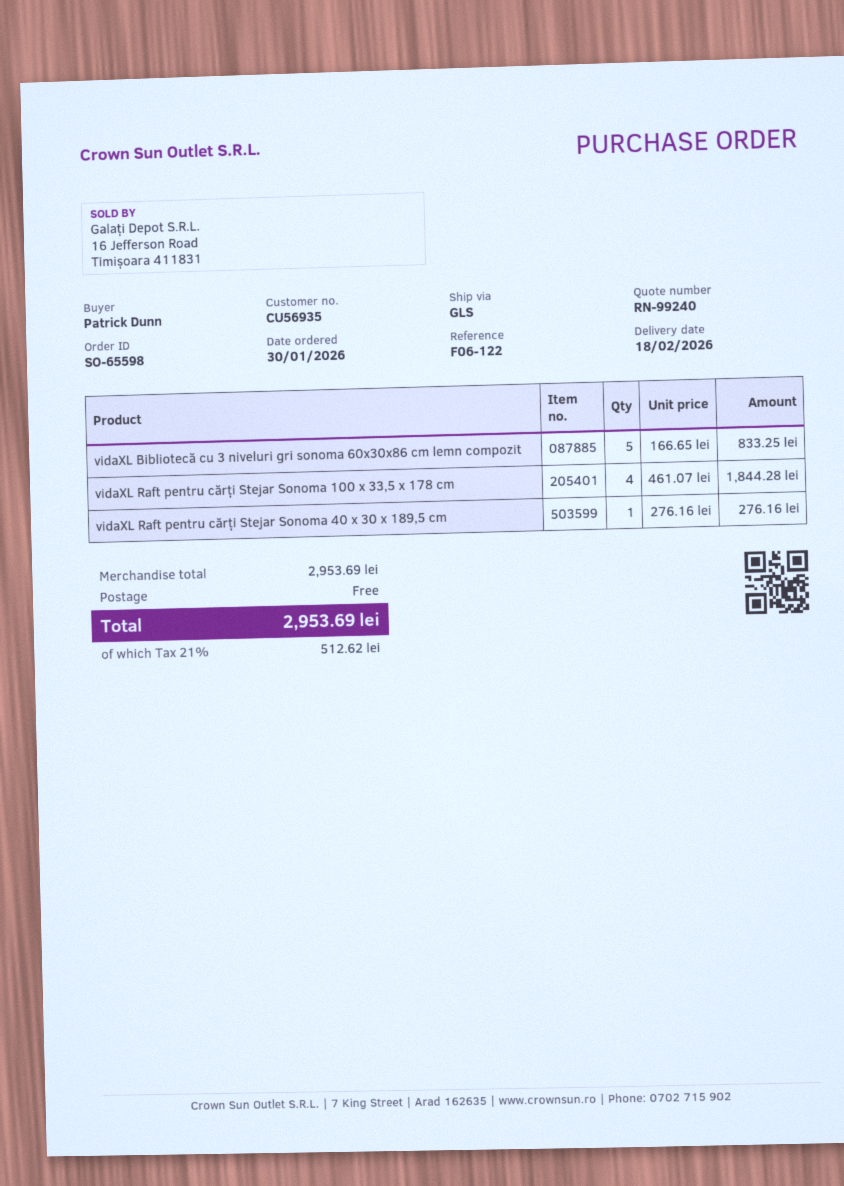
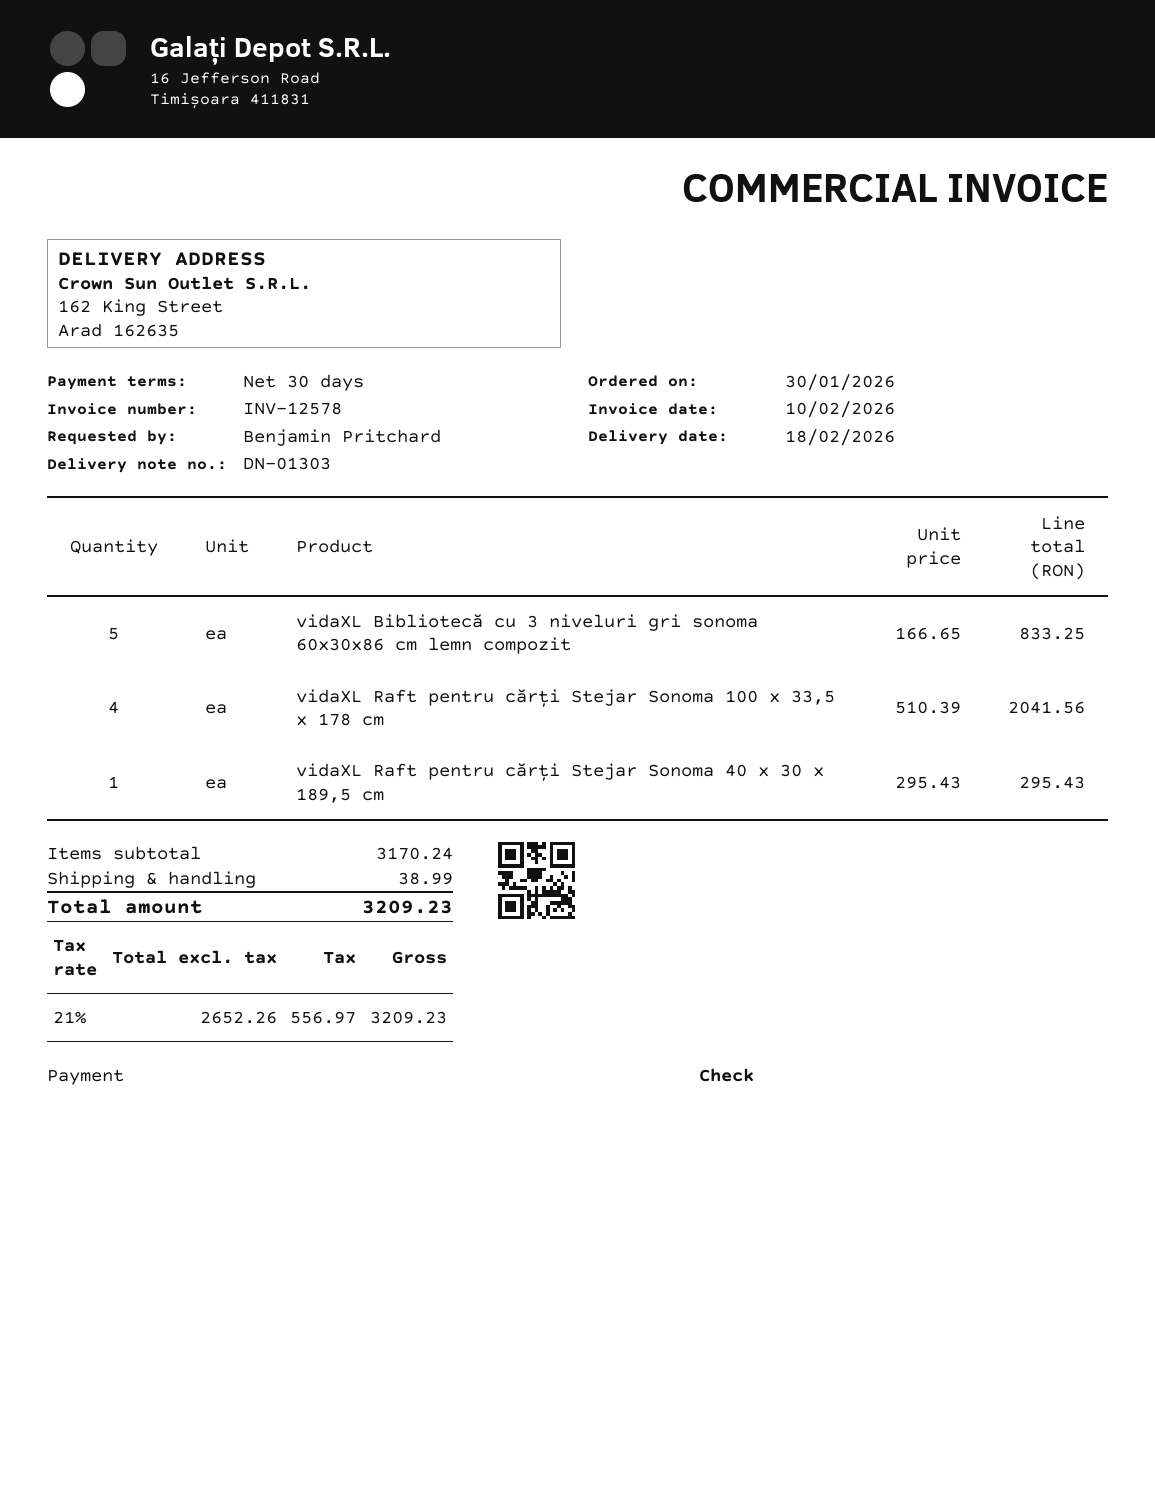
ordered by: Patrick Dunn -> Benjamin Pritchard
vidaXL Raft pentru cărți Stejar Sonoma 100 x 33,5 x 178 cm: 4 x 461.07 = 1844.28 -> 4 x 510.39 = 2041.56
vidaXL Raft pentru cărți Stejar Sonoma 40 x 30 x 189,5 cm: 1 x 276.16 = 276.16 -> 1 x 295.43 = 295.43
subtotal: 2953.69 -> 3170.24
shipping: 0.00 -> 38.99
tax: 21% = 512.62 -> 21% = 556.97
total: 2953.69 -> 3209.23

